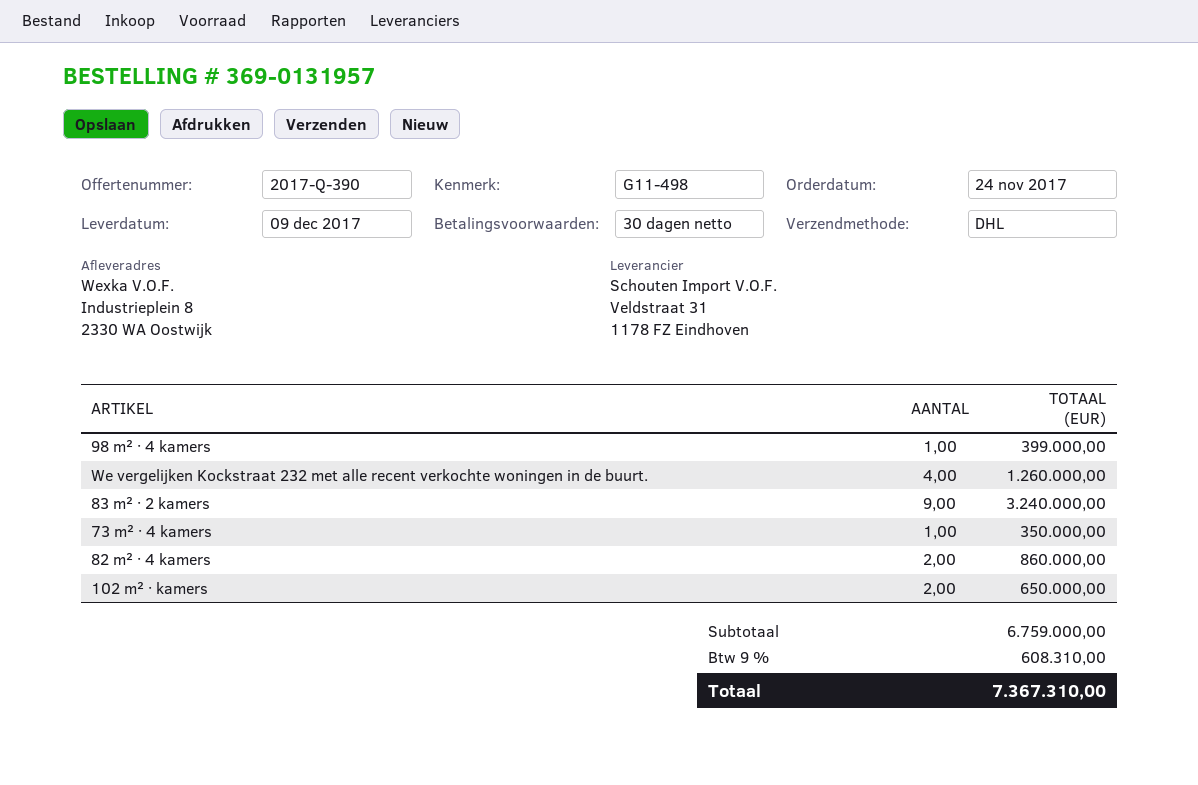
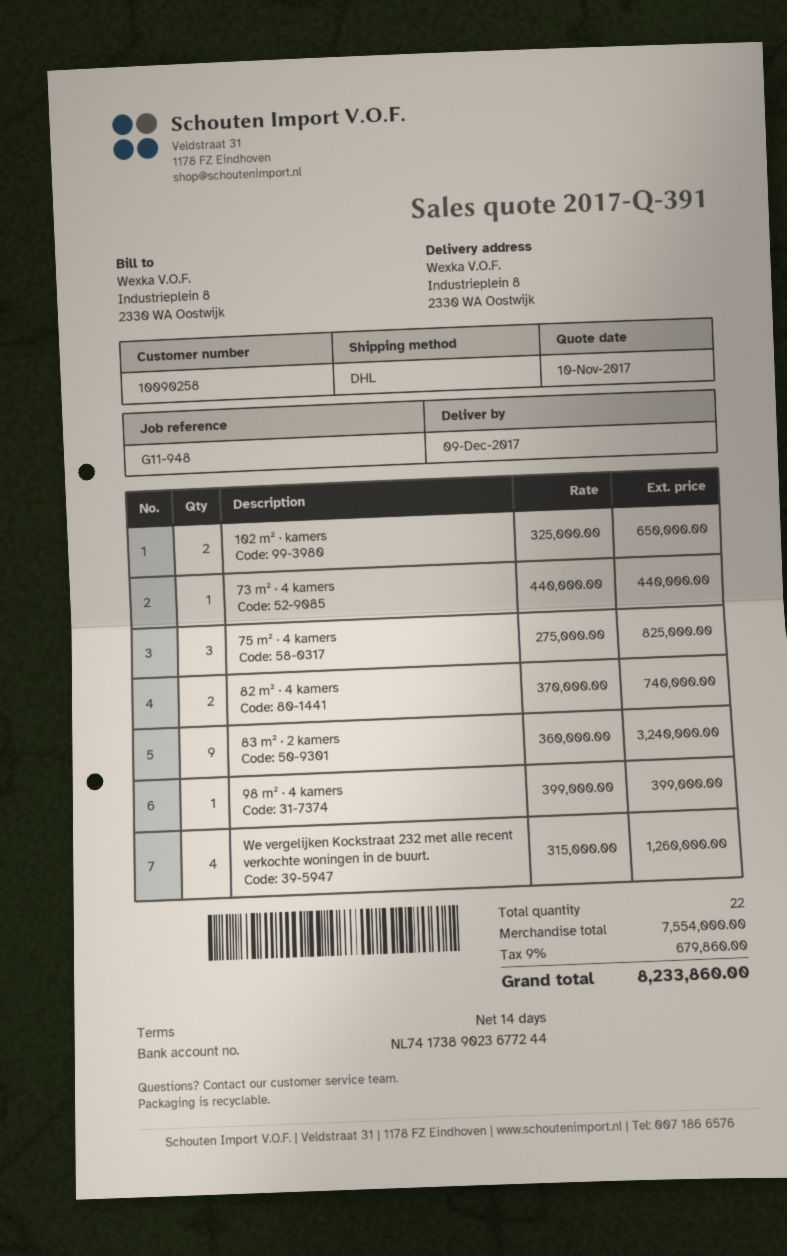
quote number: 2017-Q-390 -> 2017-Q-391
payment terms: 30 days -> 14 days
reference: G11-498 -> G11-948
73 m² · 4 kamers: 1 for 350000.00 -> 1 for 440000.00
82 m² · 4 kamers: 2 for 860000.00 -> 2 for 740000.00
75 m² · 4 kamers: none -> 3 for 825000.00
subtotal: 6759000.00 -> 7554000.00
tax: 9% = 608310.00 -> 9% = 679860.00
total: 7367310.00 -> 8233860.00

